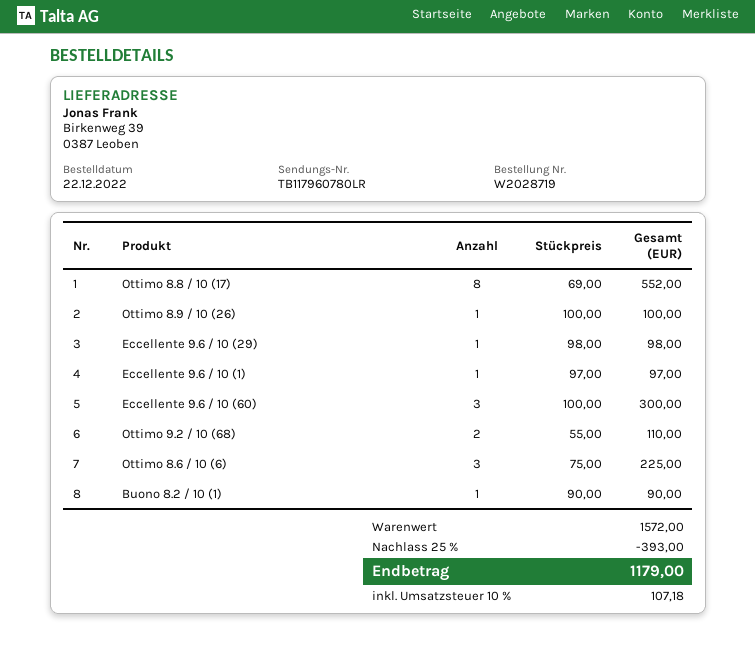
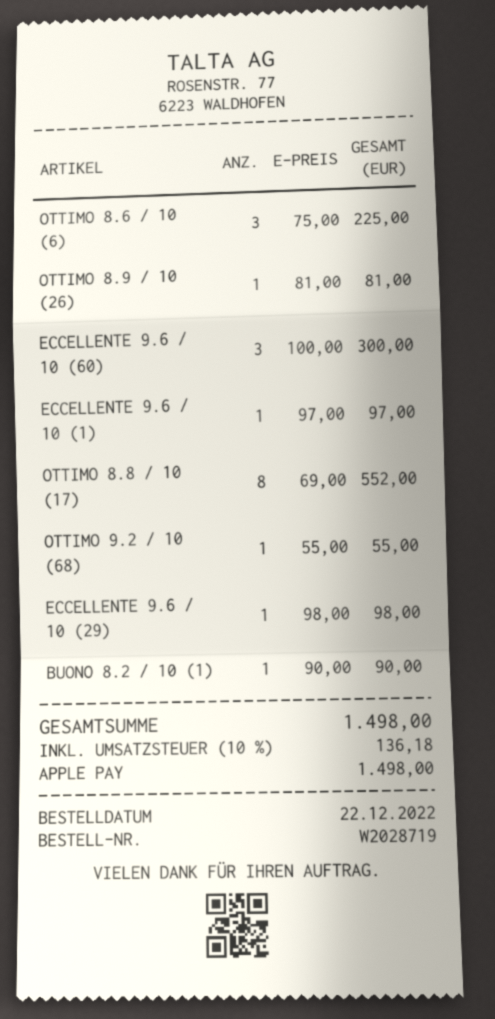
Ottimo 8.9 / 10 (26): 1 x 100.00 = 100.00 -> 1 x 81.00 = 81.00
Ottimo 9.2 / 10 (68): 2 x 55.00 = 110.00 -> 1 x 55.00 = 55.00
discount: 25% = 393.00 -> none
tax: 10% = 107.18 -> 10% = 136.18
total: 1179.00 -> 1498.00

